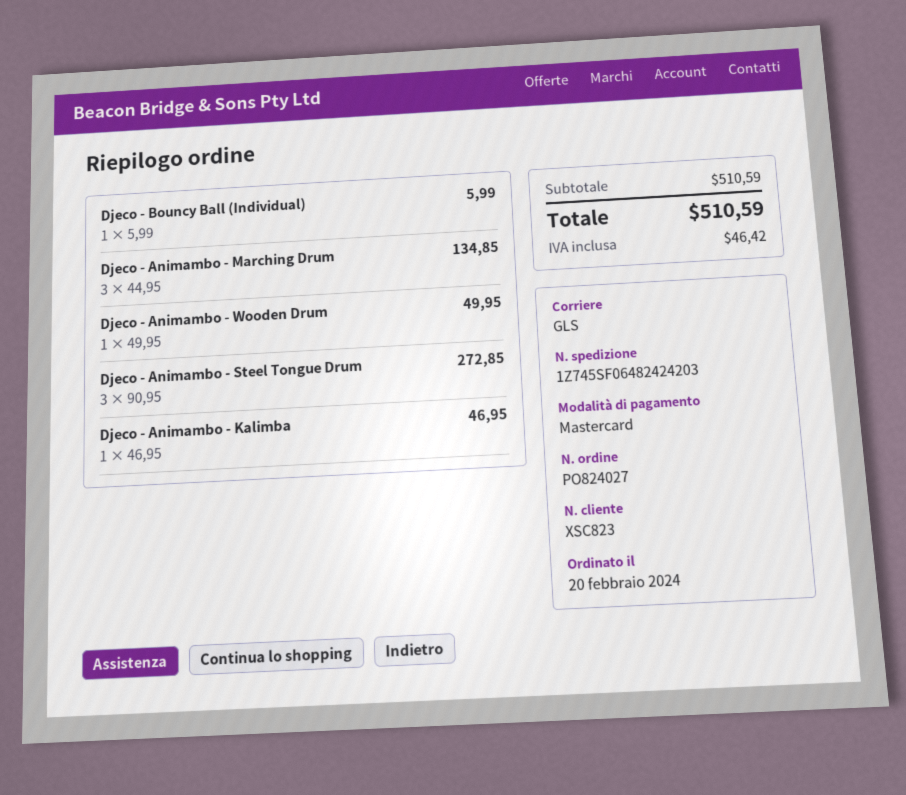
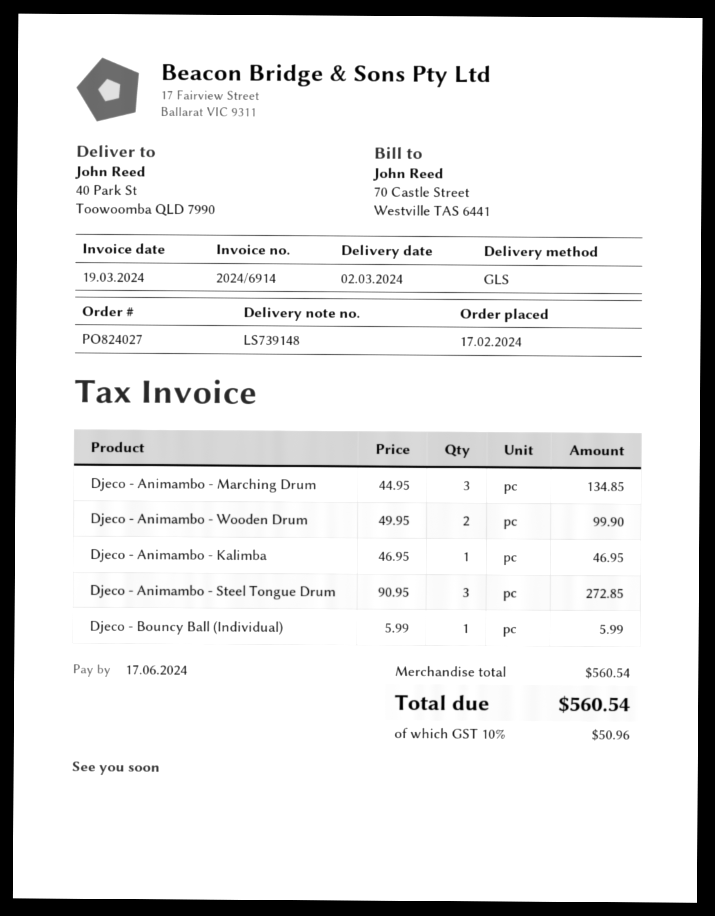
order date: 2024-02-20 -> 2024-02-17
Djeco - Animambo - Wooden Drum: 1 x 49.95 = 49.95 -> 2 x 49.95 = 99.90
subtotal: 510.59 -> 560.54
tax: 46.42 -> 50.96
total: 510.59 -> 560.54

